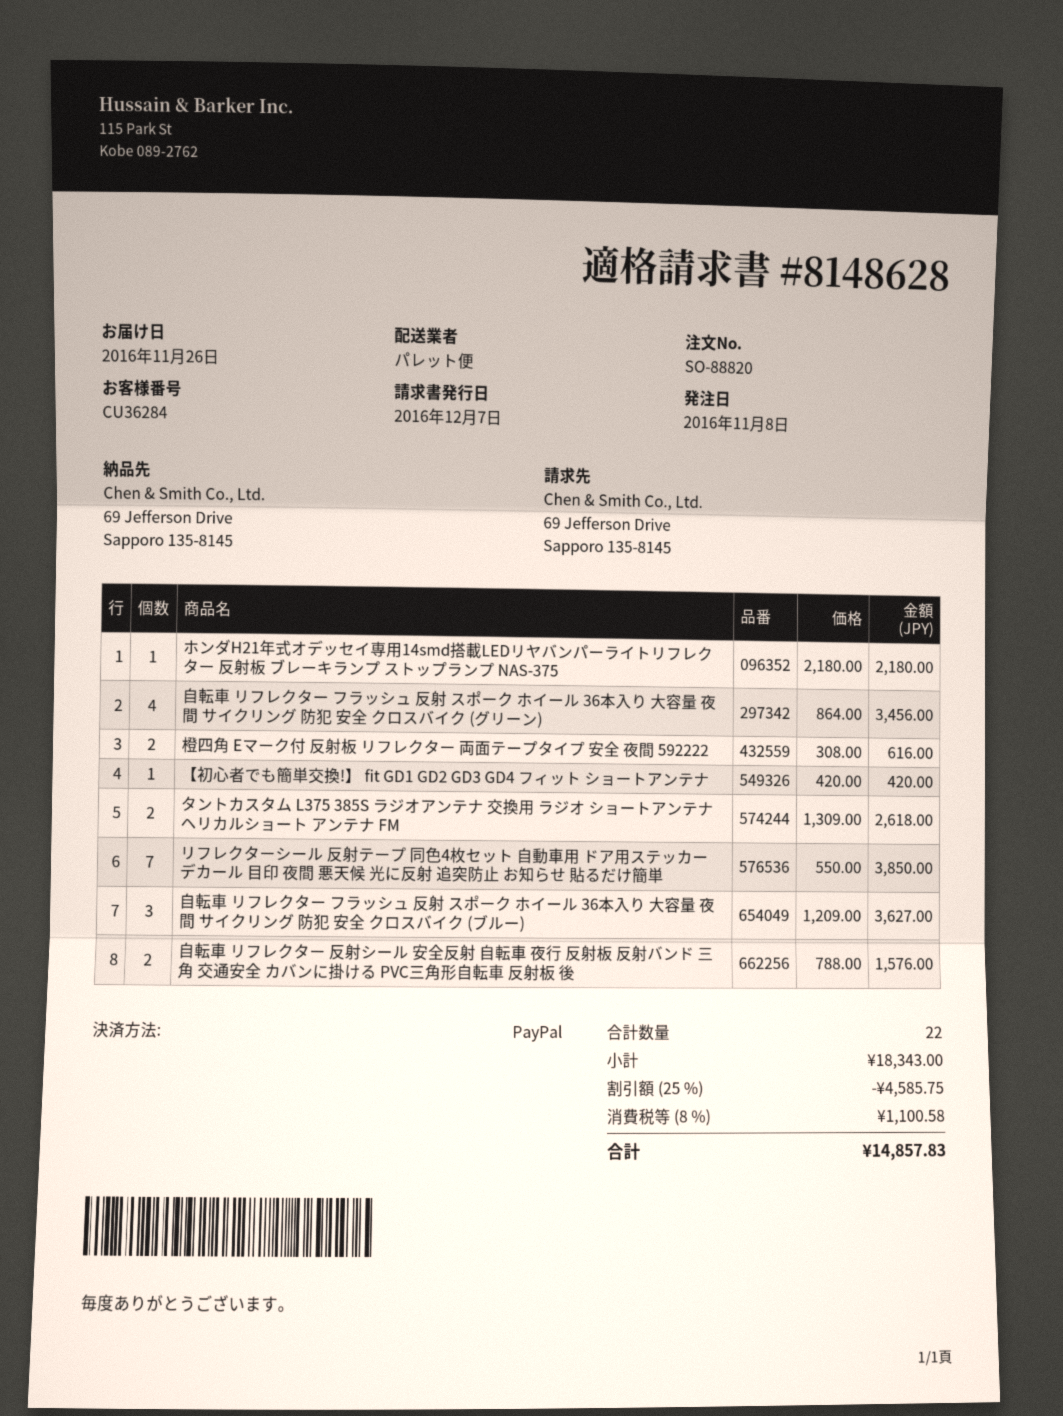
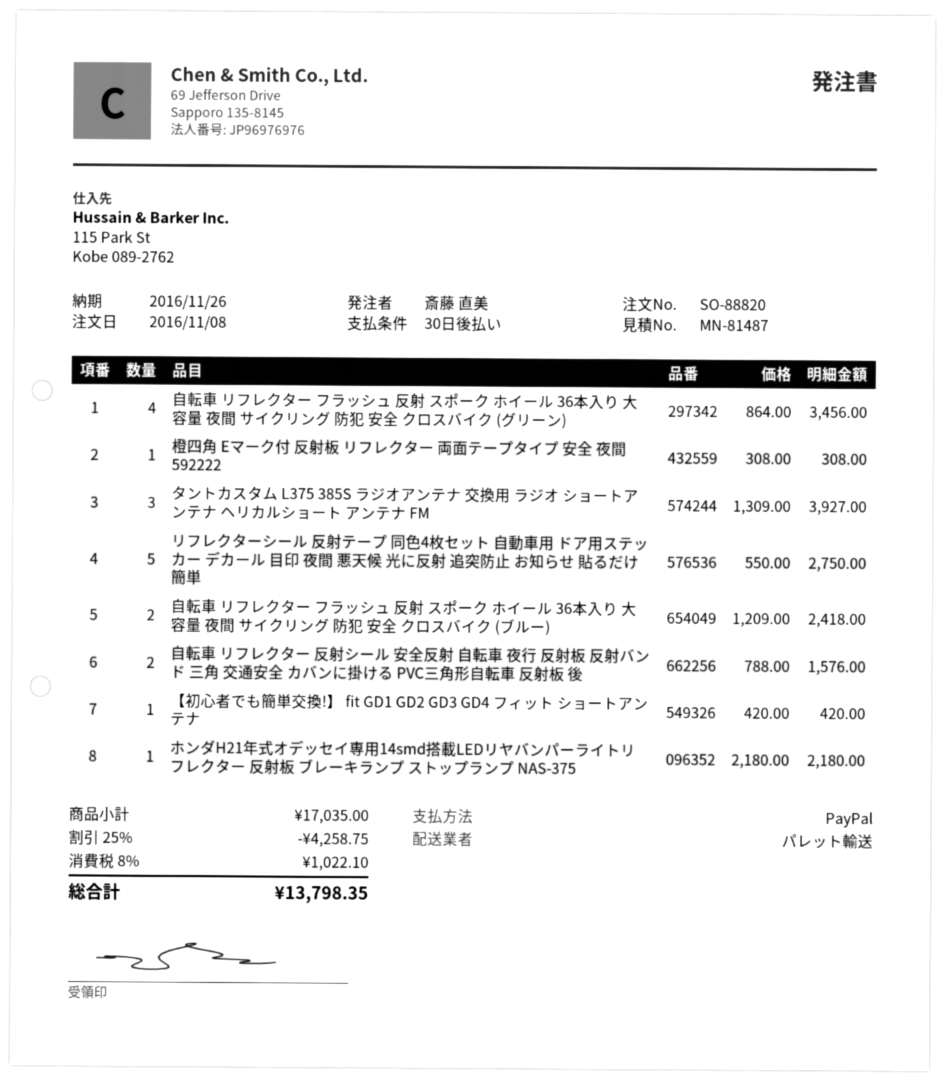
橙四角 Eマーク付 反射板 リフレクター 両面テープタイプ 安全 夜間 592222: 2 x 308.00 = 616.00 -> 1 x 308.00 = 308.00
タントカスタム L375 385S ラジオアンテナ 交換用 ラジオ ショートアンテナ ヘリカルショート アンテナ FM: 2 x 1309.00 = 2618.00 -> 3 x 1309.00 = 3927.00
リフレクターシール 反射テープ 同色4枚セット 自動車用 ドア用ステッカー デカール 目印 夜間 悪天候 光に反射 追突防止 お知らせ 貼るだけ簡単: 7 x 550.00 = 3850.00 -> 5 x 550.00 = 2750.00
自転車 リフレクター フラッシュ 反射 スポーク ホイール 36本入り 大容量 夜間 サイクリング 防犯 安全 クロスバイク (ブルー): 3 x 1209.00 = 3627.00 -> 2 x 1209.00 = 2418.00
subtotal: 18343.00 -> 17035.00
discount: 25% = 4585.75 -> 25% = 4258.75
tax: 8% = 1100.58 -> 8% = 1022.10
total: 14857.83 -> 13798.35

